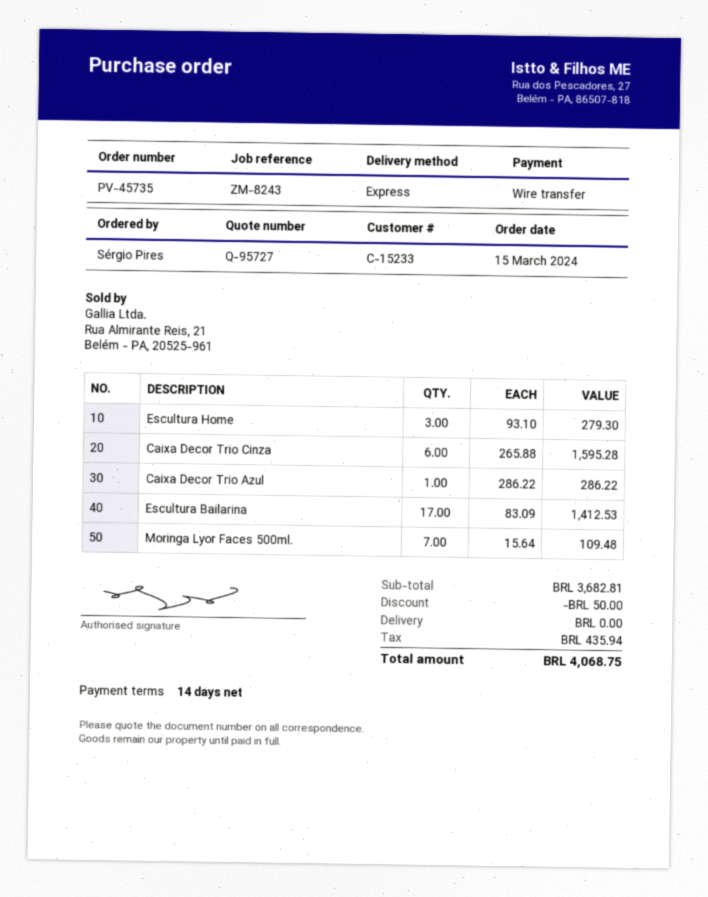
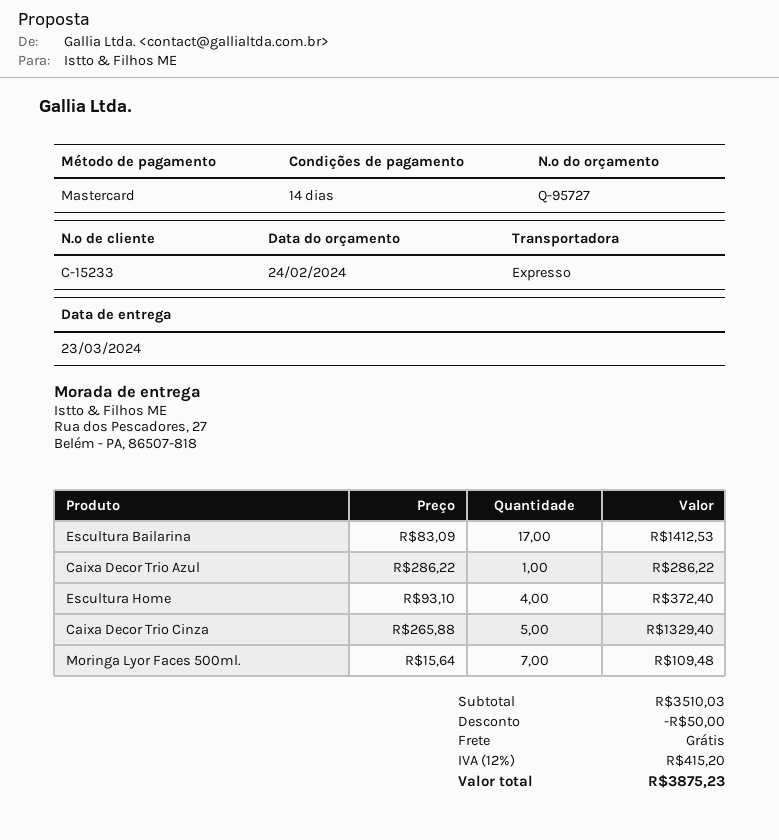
payment method: bank transfer -> Mastercard
Escultura Home: 3 x 93.10 = 279.30 -> 4 x 93.10 = 372.40
Caixa Decor Trio Cinza: 6 x 265.88 = 1595.28 -> 5 x 265.88 = 1329.40
subtotal: 3682.81 -> 3510.03
tax: 435.94 -> 415.20
total: 4068.75 -> 3875.23

